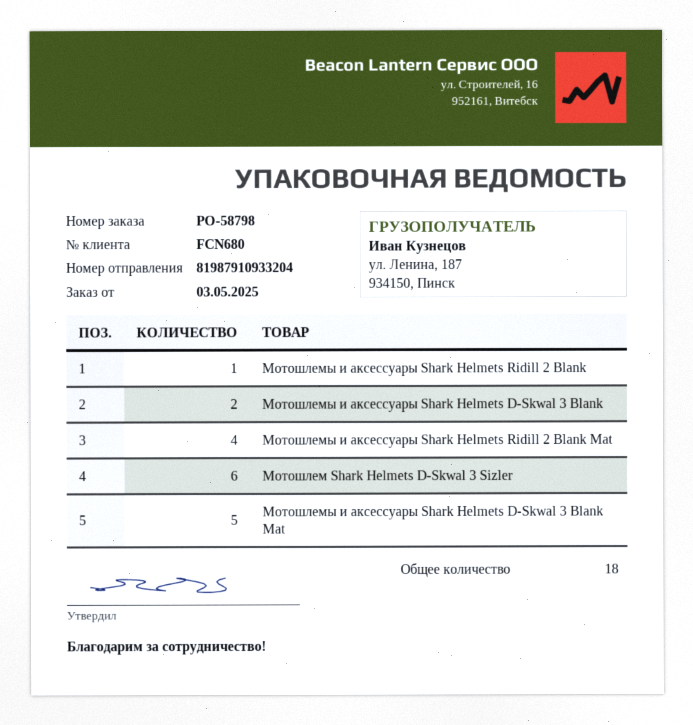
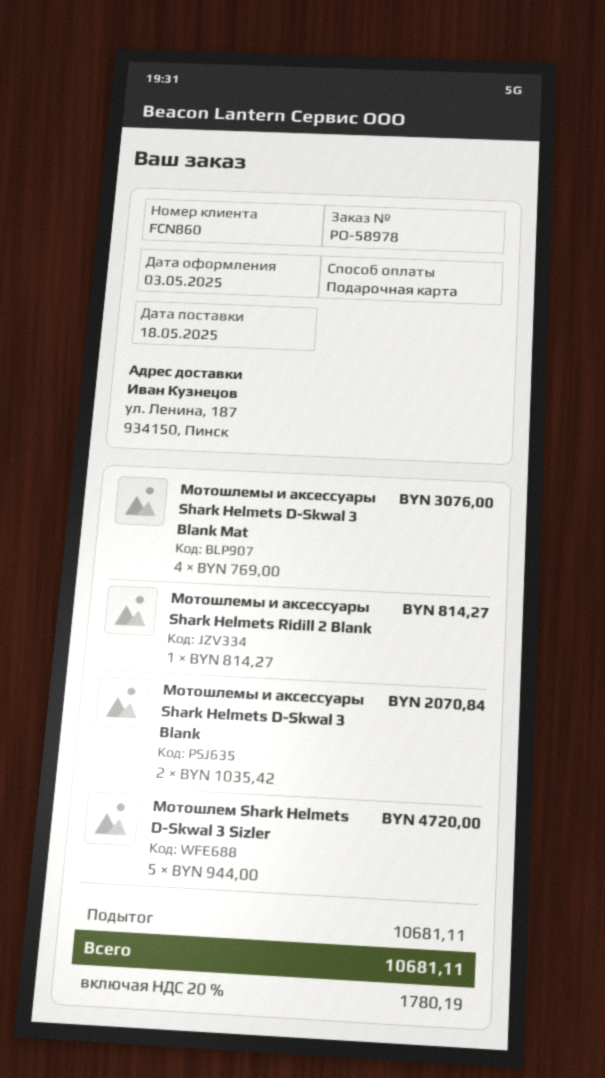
order number: PO-58798 -> PO-58978
customer number: FCN680 -> FCN860
Мотошлемы и аксессуары Shark Helmets Ridill 2 Blank Mat: 4 -> none
Мотошлем Shark Helmets D-Skwal 3 Sizler: 6 -> 5
Мотошлемы и аксессуары Shark Helmets D-Skwal 3 Blank Mat: 5 -> 4

